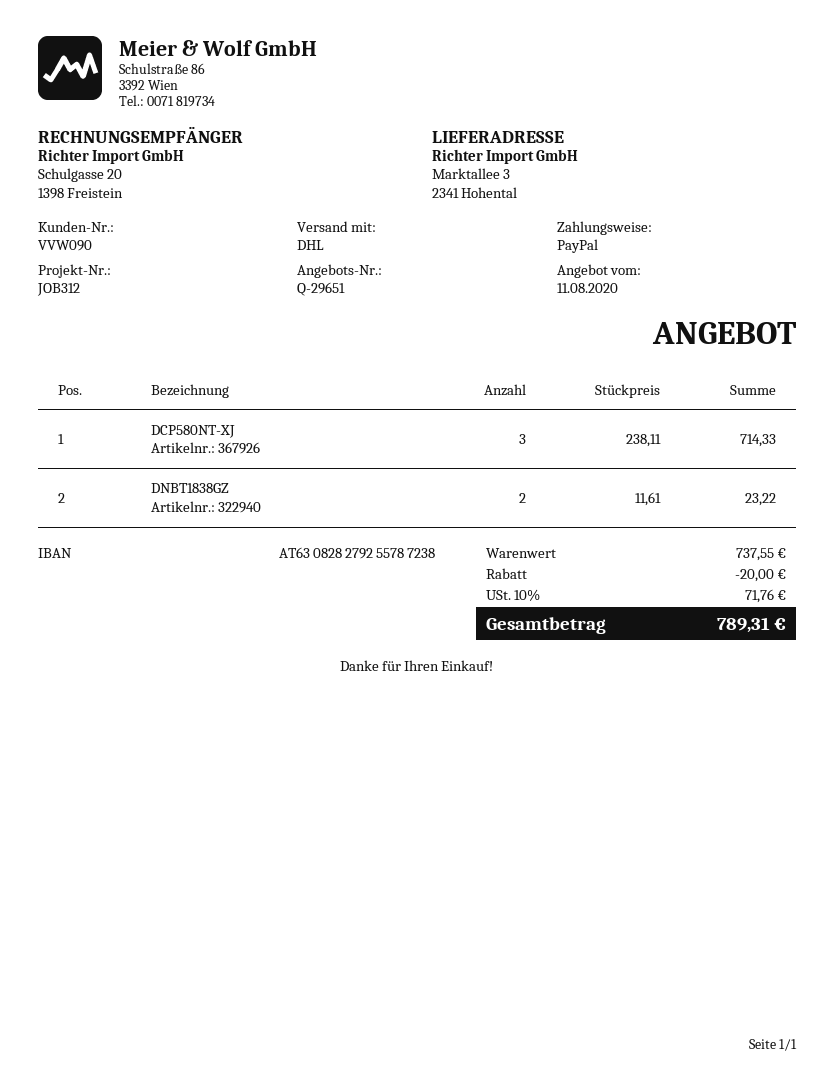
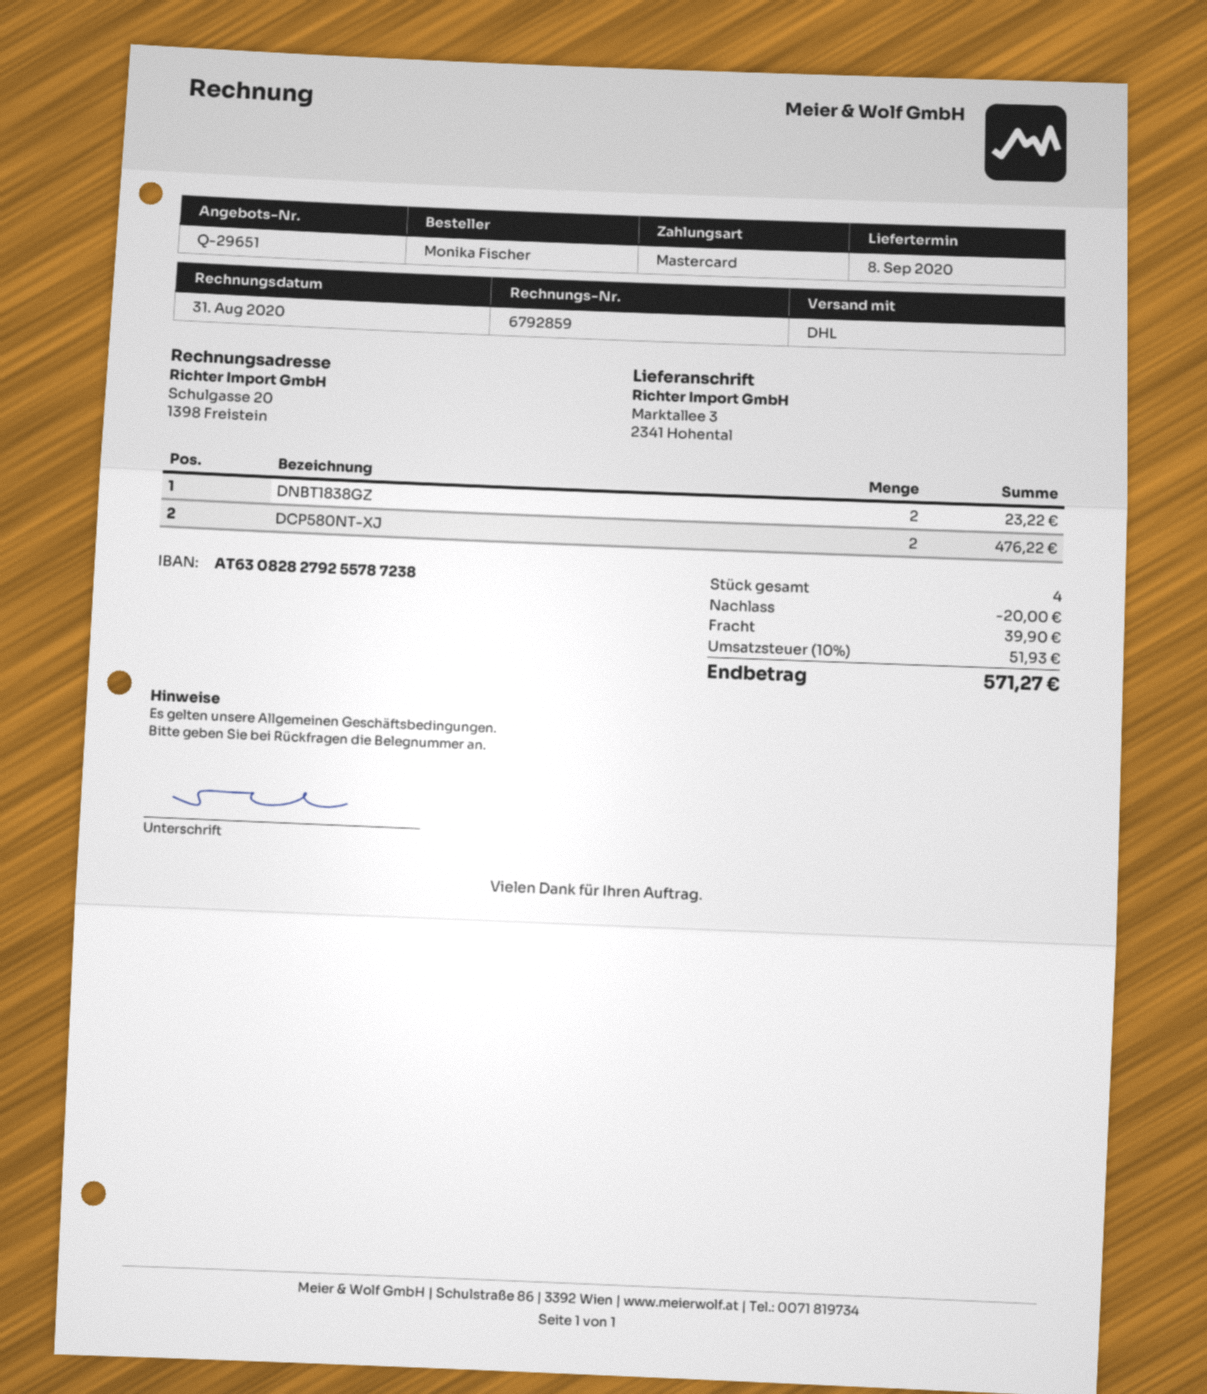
payment method: PayPal -> Mastercard
DCP580NT-XJ: 3 for 714.33 -> 2 for 476.22
shipping: none -> 39.90
tax: 10% = 71.76 -> 10% = 51.93
total: 789.31 -> 571.27

